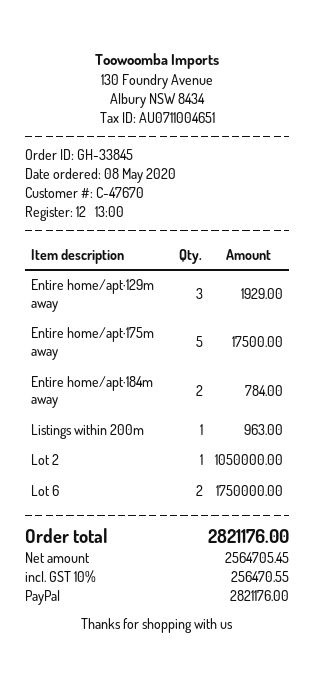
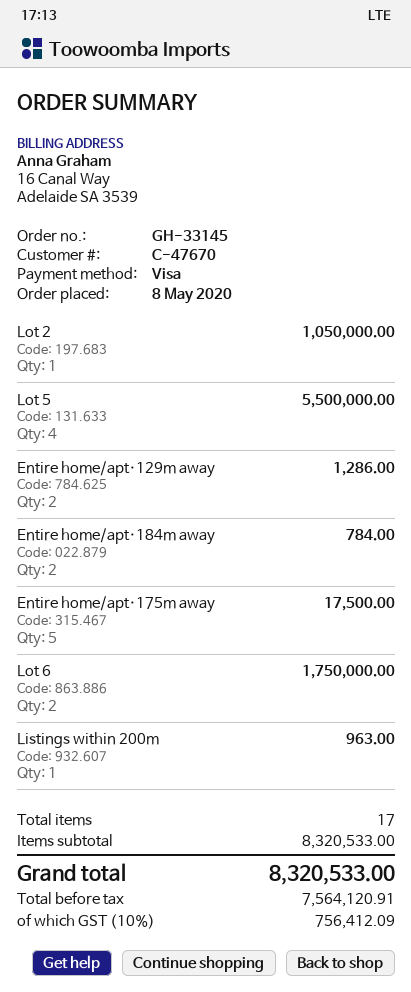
order number: GH-33845 -> GH-33145
payment method: PayPal -> Visa
Entire home/apt·129m away: 3 for 1929.00 -> 2 for 1286.00
Lot 5: none -> 4 for 5500000.00
net: 2564705.45 -> 7564120.91
tax: 10% = 256470.55 -> 10% = 756412.09
total: 2821176.00 -> 8320533.00

